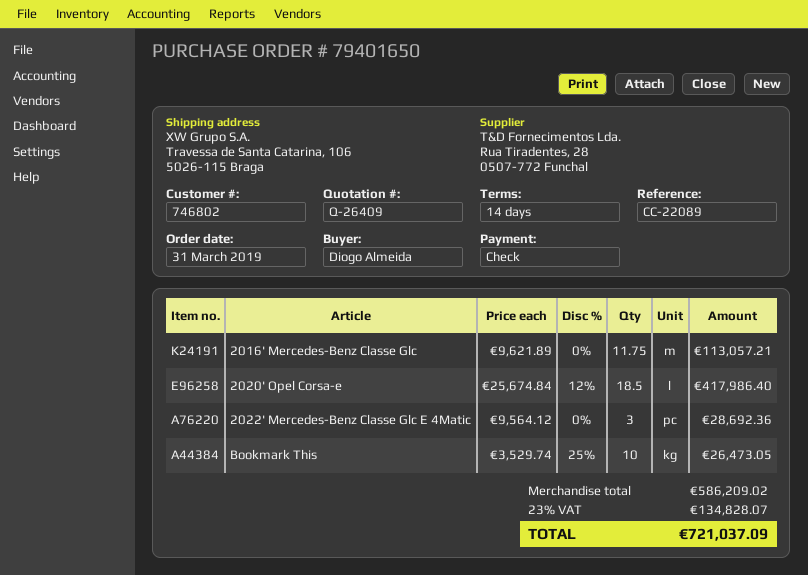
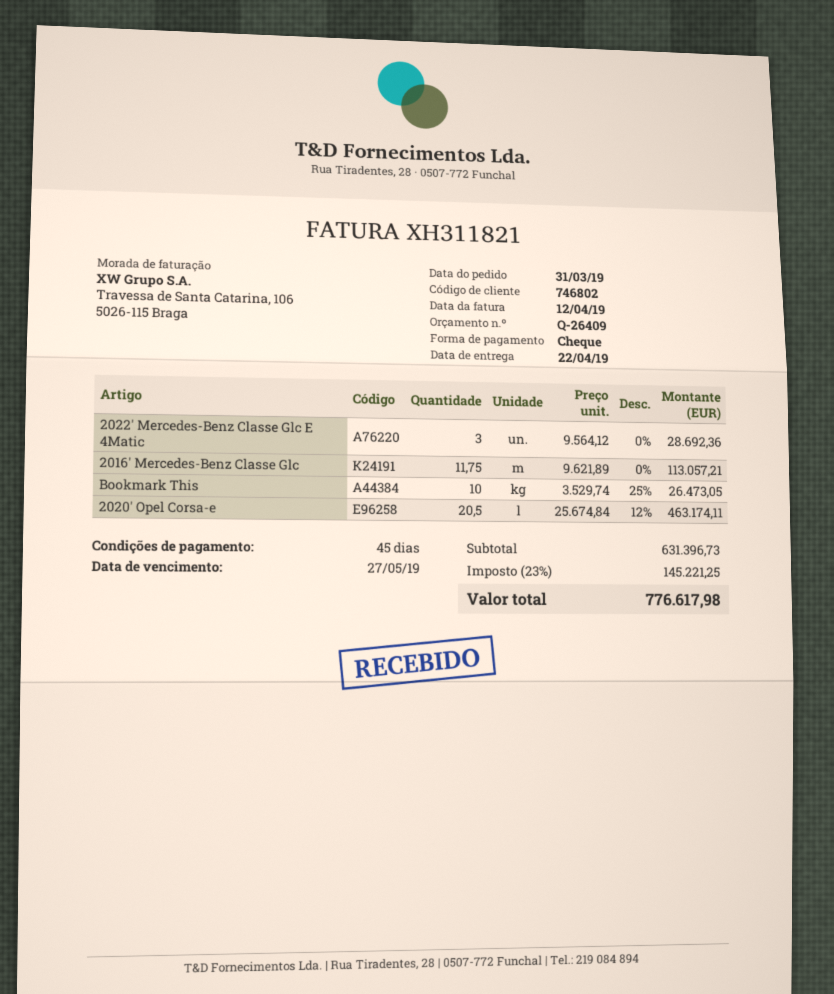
payment terms: 14 days -> 45 days
2020' Opel Corsa-e: 18.5 x 25674.84 - 12% = 417986.40 -> 20.5 x 25674.84 - 12% = 463174.11
subtotal: 586209.02 -> 631396.73
tax: 23% = 134828.07 -> 23% = 145221.25
total: 721037.09 -> 776617.98

